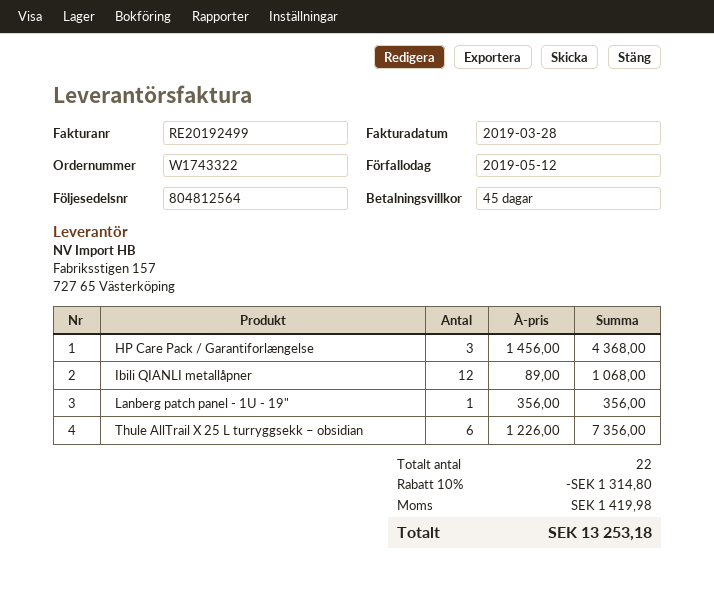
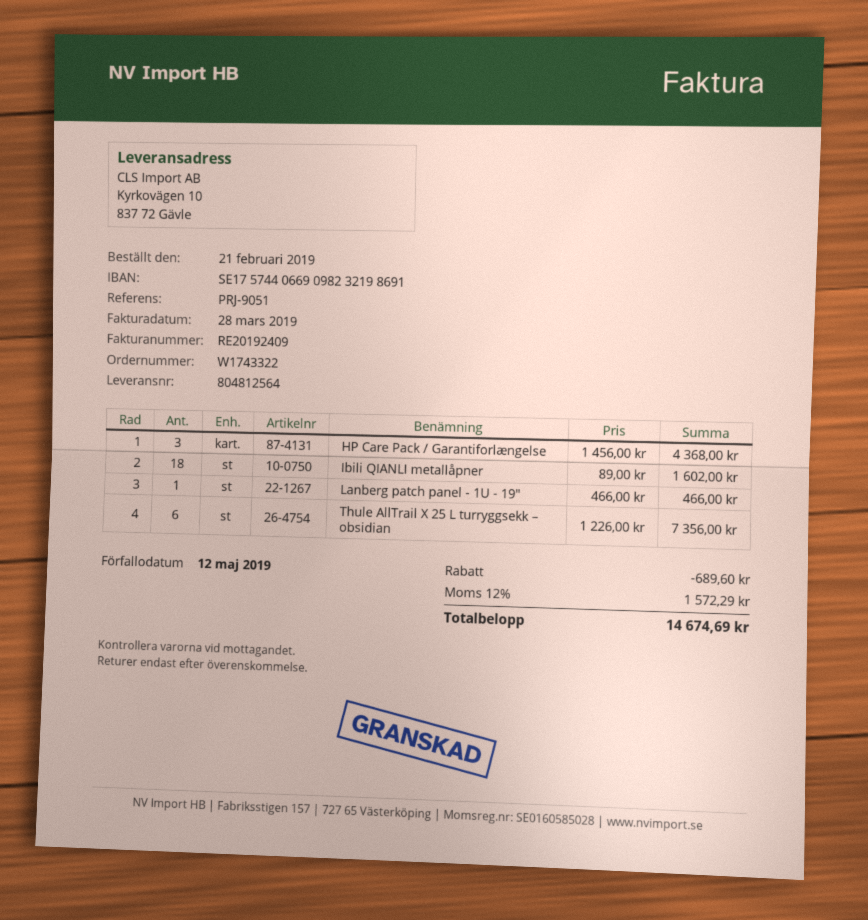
invoice number: RE20192499 -> RE20192409
Ibili QIANLI metallåpner: 12 x 89.00 = 1068.00 -> 18 x 89.00 = 1602.00
Lanberg patch panel - 1U - 19": 1 x 356.00 = 356.00 -> 1 x 466.00 = 466.00
discount: 1314.80 -> 689.60
tax: 1419.98 -> 1572.29
total: 13253.18 -> 14674.69

